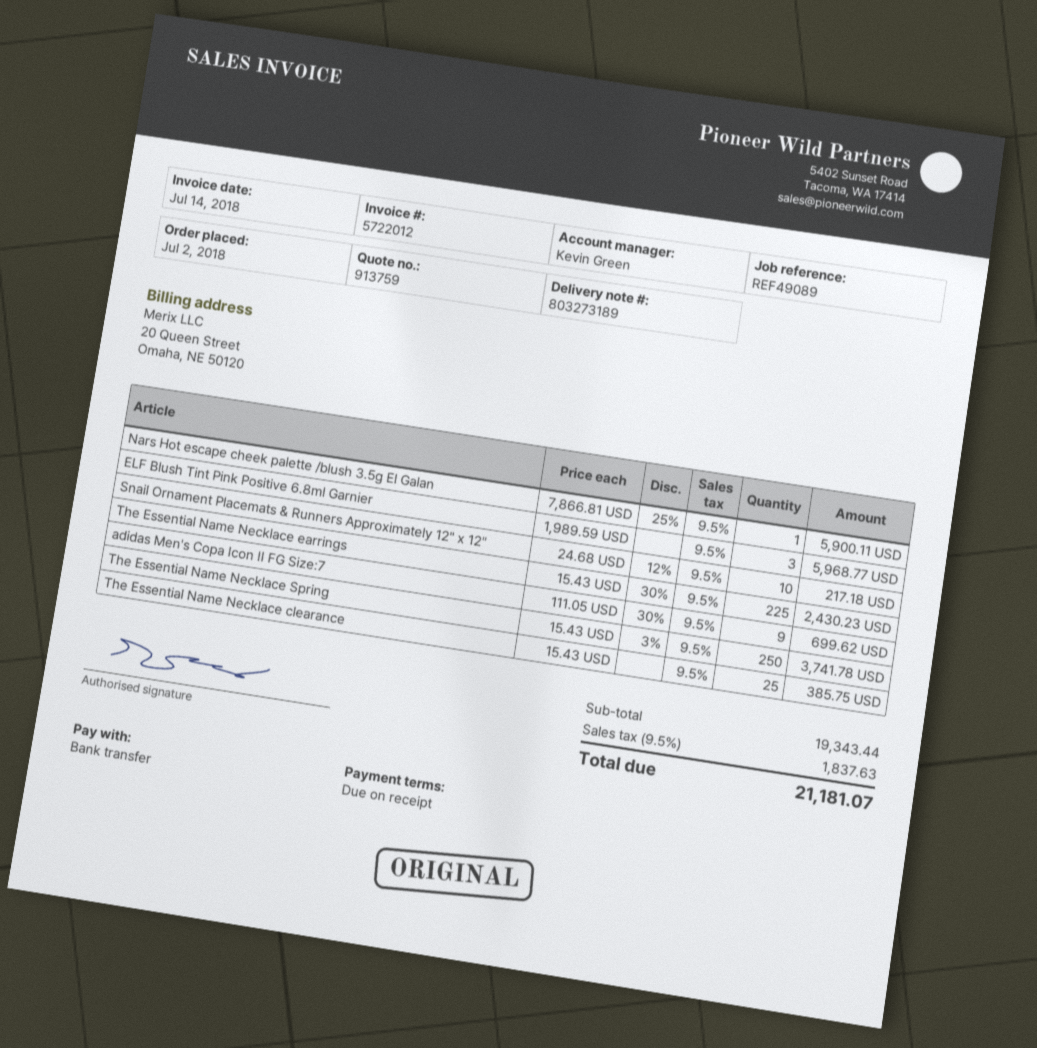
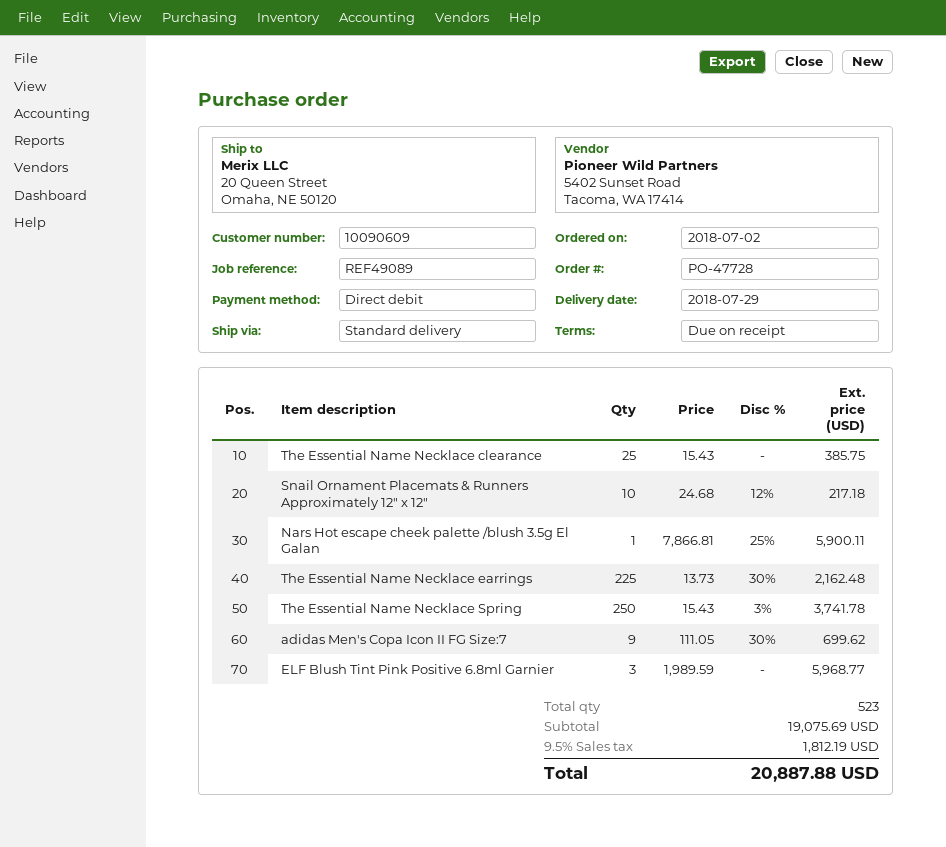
payment method: bank transfer -> direct debit
The Essential Name Necklace earrings: 225 x 15.43 - 30% = 2430.23 -> 225 x 13.73 - 30% = 2162.48
subtotal: 19343.44 -> 19075.69
tax: 9.5% = 1837.63 -> 9.5% = 1812.19
total: 21181.07 -> 20887.88

